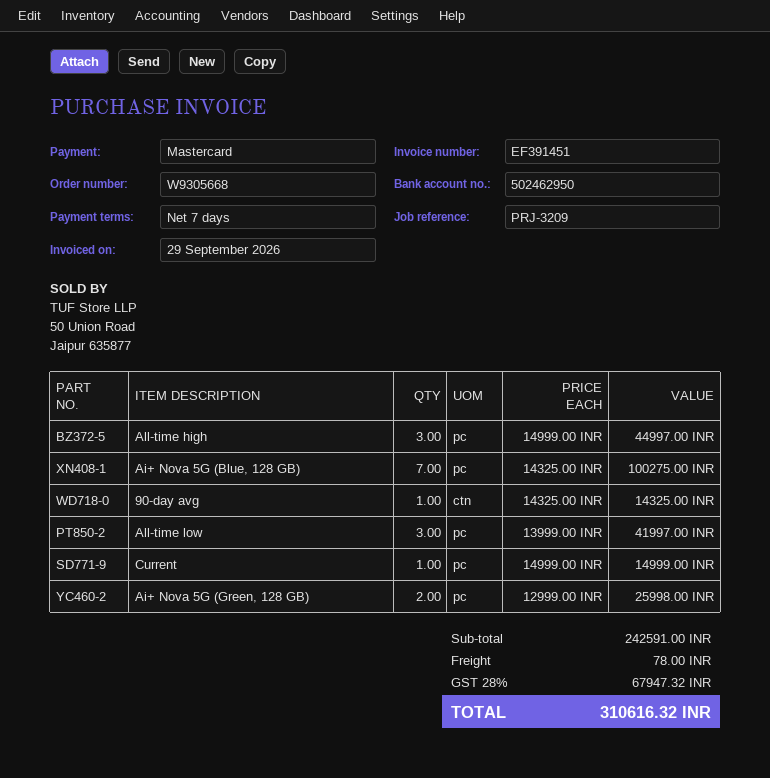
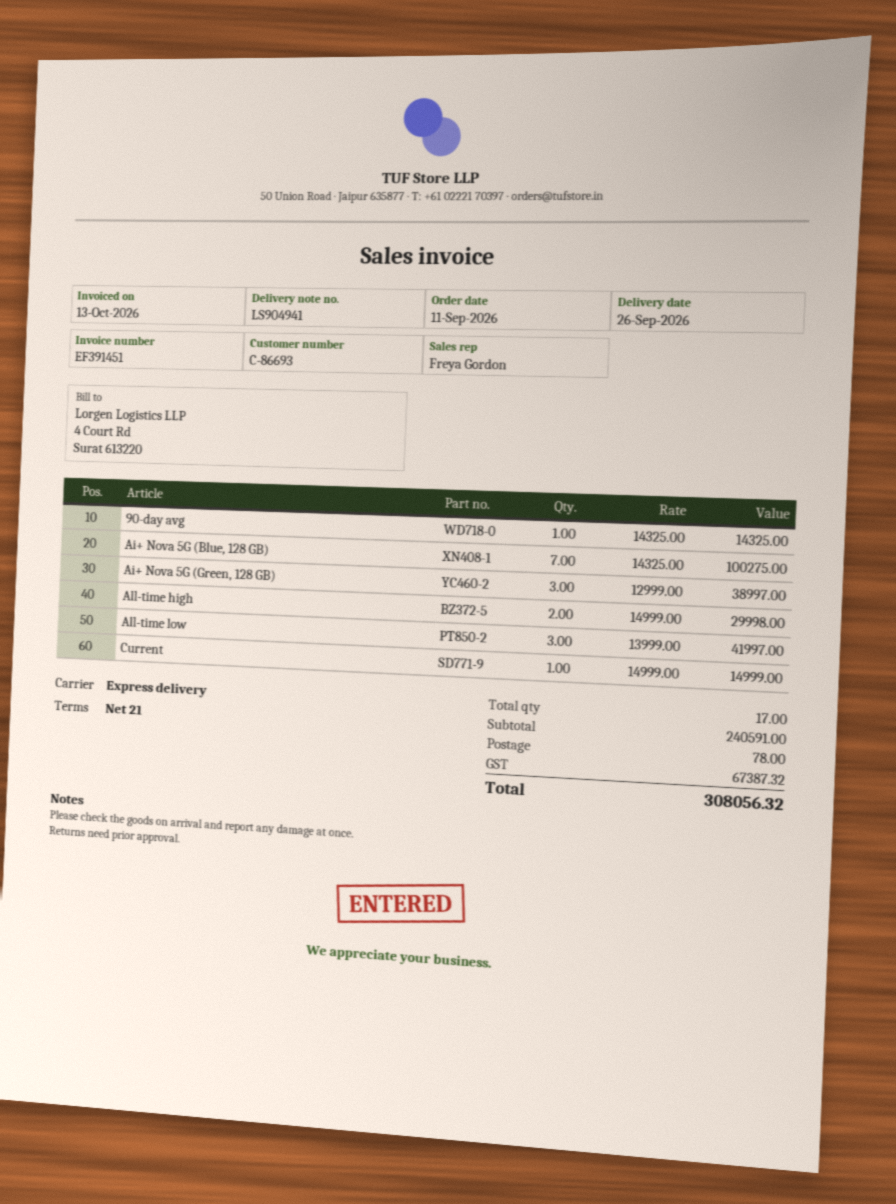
invoice date: 2026-09-29 -> 2026-10-13
payment terms: 7 days -> 21 days
All-time high: 3 x 14999.00 = 44997.00 -> 2 x 14999.00 = 29998.00
Ai+ Nova 5G (Green, 128 GB): 2 x 12999.00 = 25998.00 -> 3 x 12999.00 = 38997.00
subtotal: 242591.00 -> 240591.00
tax: 67947.32 -> 67387.32
total: 310616.32 -> 308056.32

